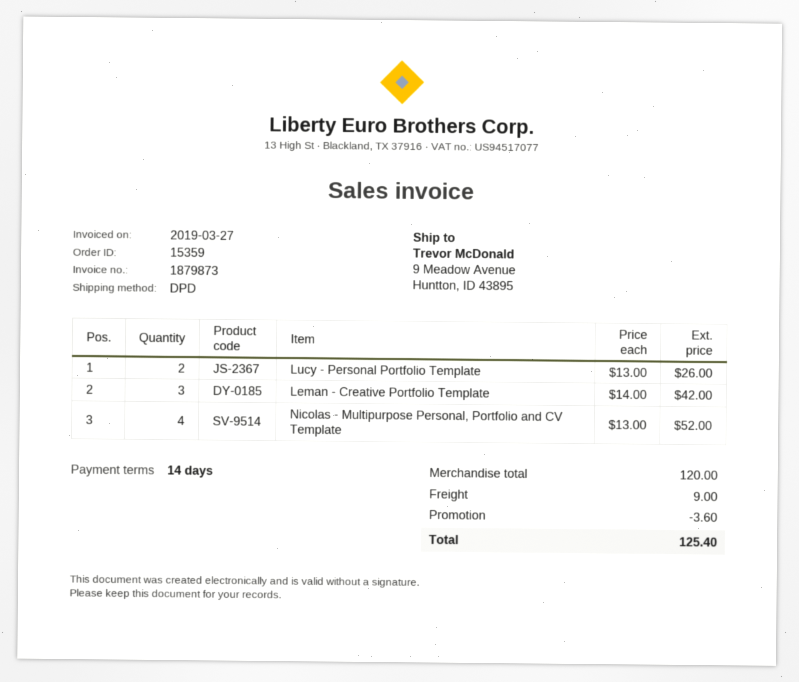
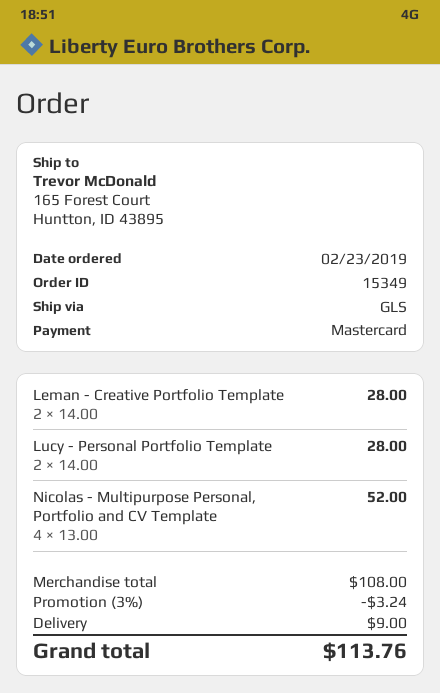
order number: 15359 -> 15349
shipping method: DPD -> GLS
ship to: 9 Meadow Avenue, Huntton, ID 43895 -> 165 Forest Court, Huntton, ID 43895
Lucy - Personal Portfolio Template: 2 x 13.00 = 26.00 -> 2 x 14.00 = 28.00
Leman - Creative Portfolio Template: 3 x 14.00 = 42.00 -> 2 x 14.00 = 28.00
subtotal: 120.00 -> 108.00
discount: 3.60 -> 3.24
total: 125.40 -> 113.76

